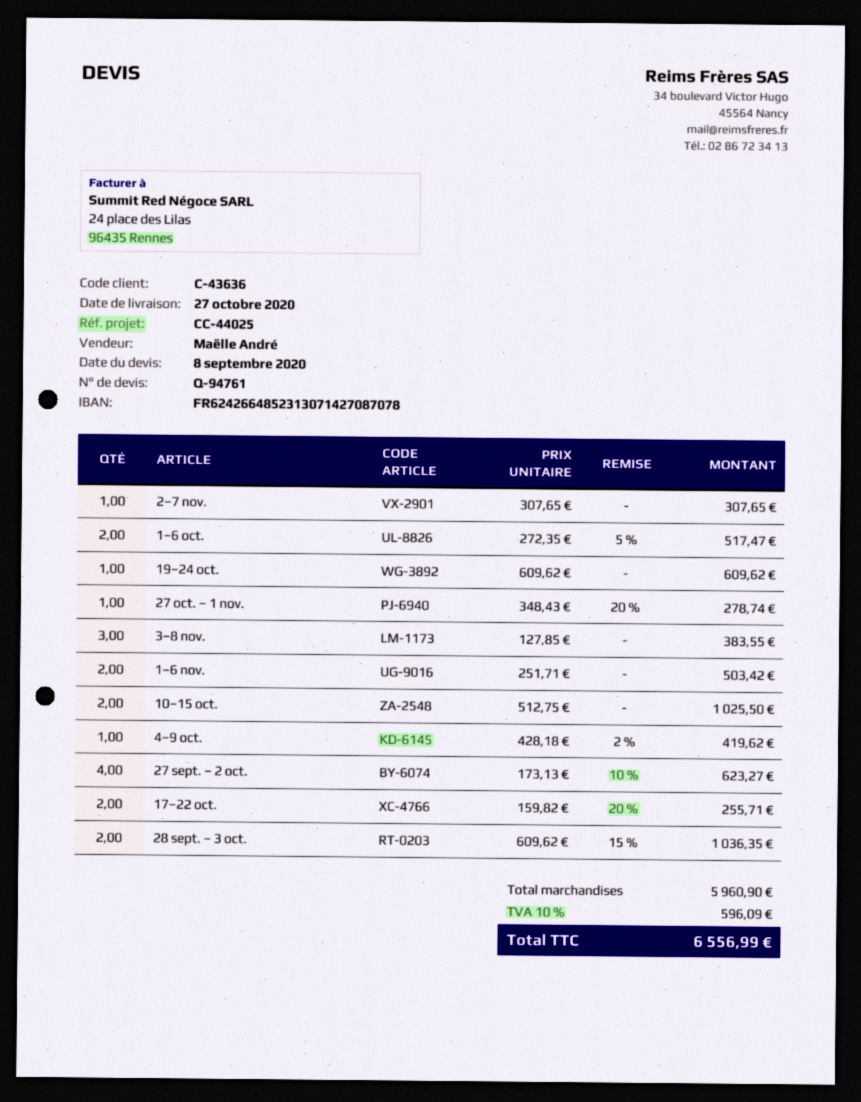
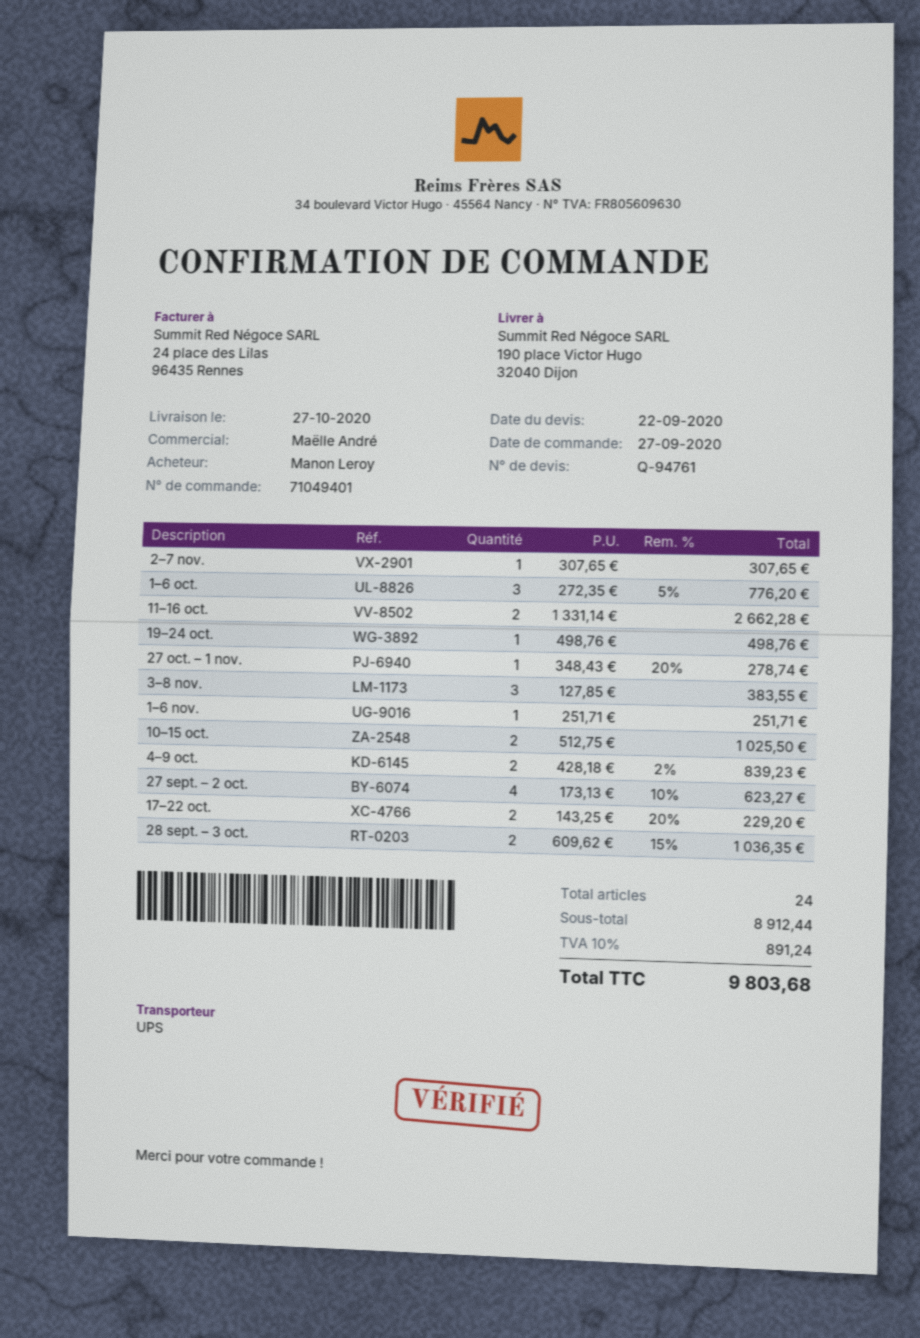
quote date: 2020-09-08 -> 2020-09-22
1–6 oct.: 2 x 272.35 - 5% = 517.47 -> 3 x 272.35 - 5% = 776.20
19–24 oct.: 1 x 609.62 = 609.62 -> 1 x 498.76 = 498.76
1–6 nov.: 2 x 251.71 = 503.42 -> 1 x 251.71 = 251.71
4–9 oct.: 1 x 428.18 - 2% = 419.62 -> 2 x 428.18 - 2% = 839.23
17–22 oct.: 2 x 159.82 - 20% = 255.71 -> 2 x 143.25 - 20% = 229.20
11–16 oct.: none -> 2 x 1331.14 = 2662.28
subtotal: 5960.90 -> 8912.44
tax: 10% = 596.09 -> 10% = 891.24
total: 6556.99 -> 9803.68

